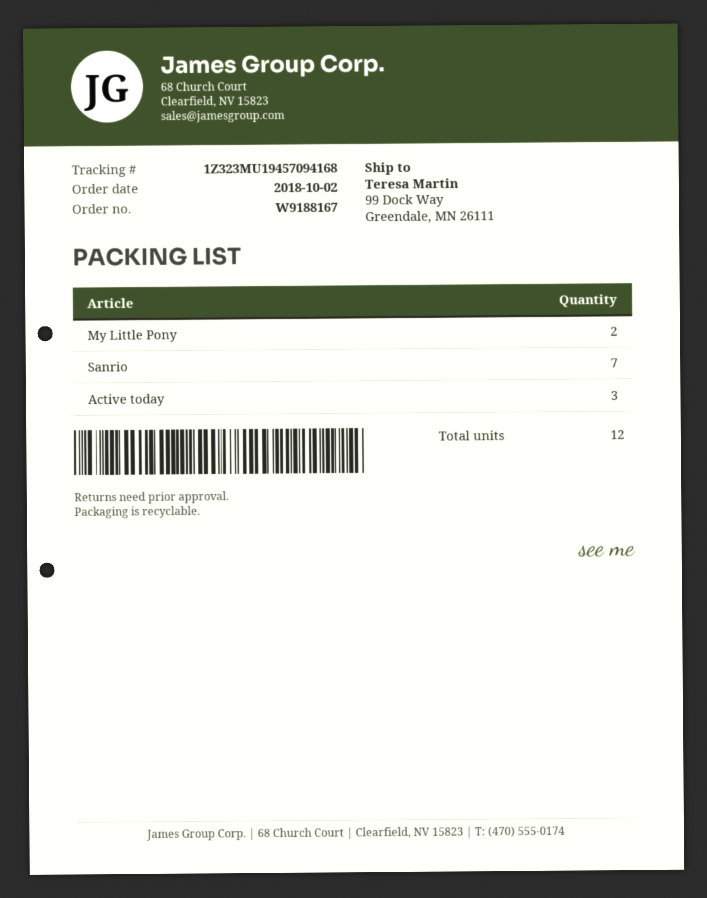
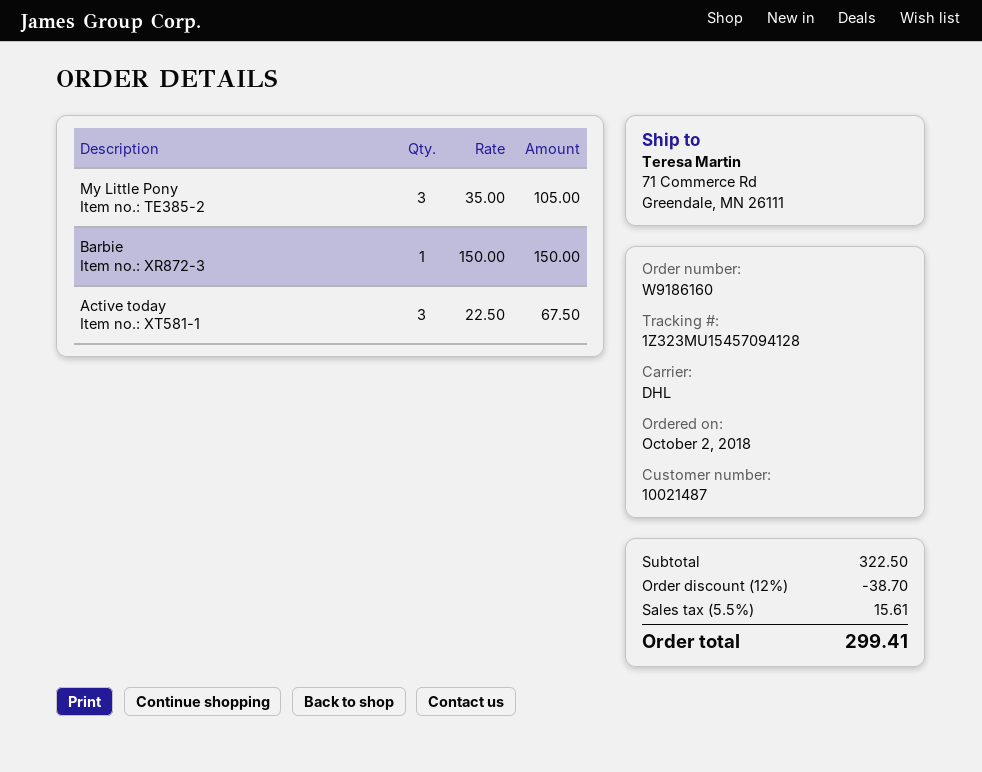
order number: W9188167 -> W9186160
tracking number: 1Z323MU19457094168 -> 1Z323MU15457094128
ship to: 99 Dock Way, Greendale, MN 26111 -> 71 Commerce Rd, Greendale, MN 26111
My Little Pony: 2 -> 3
Sanrio: 7 -> none
Barbie: none -> 1

